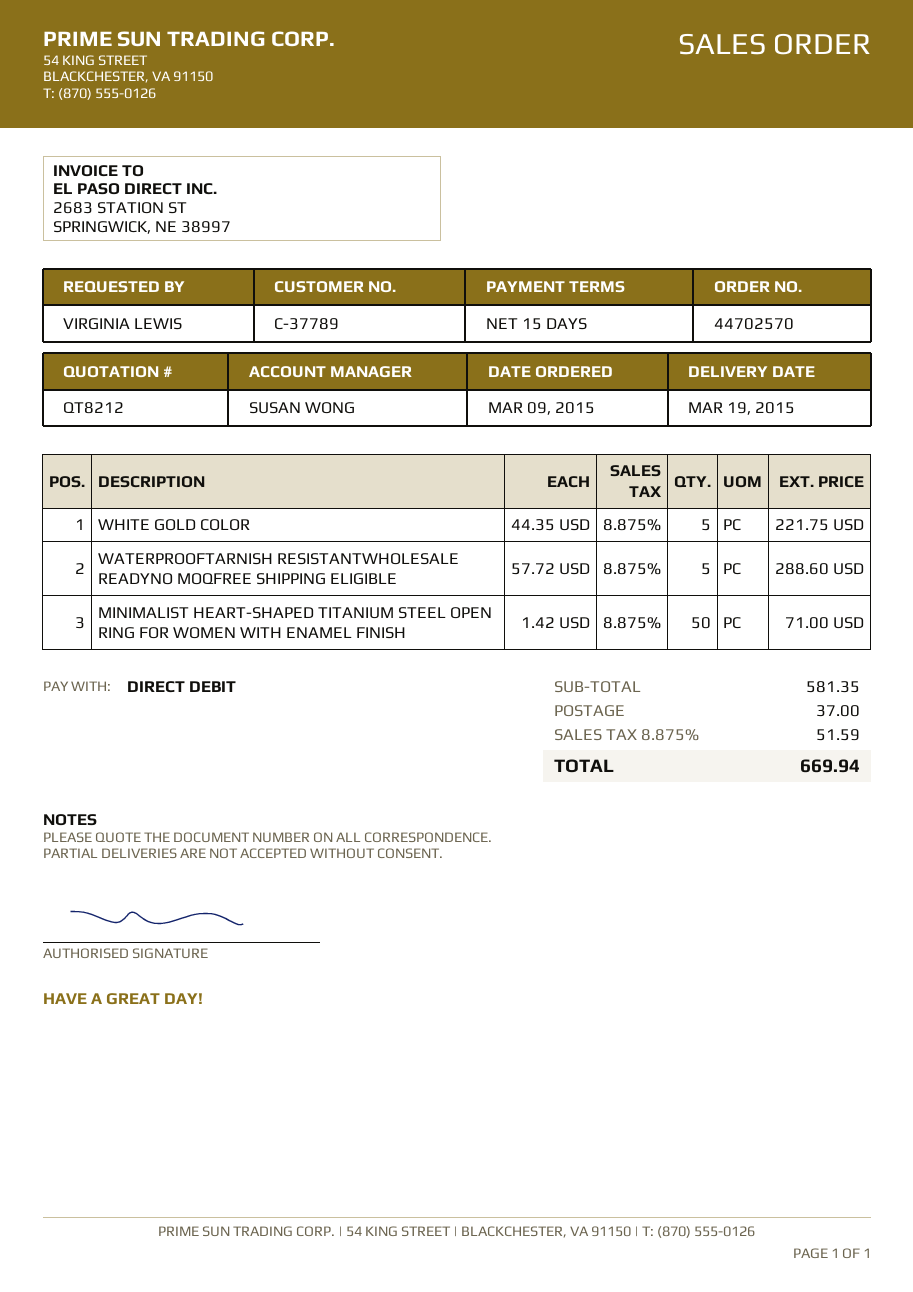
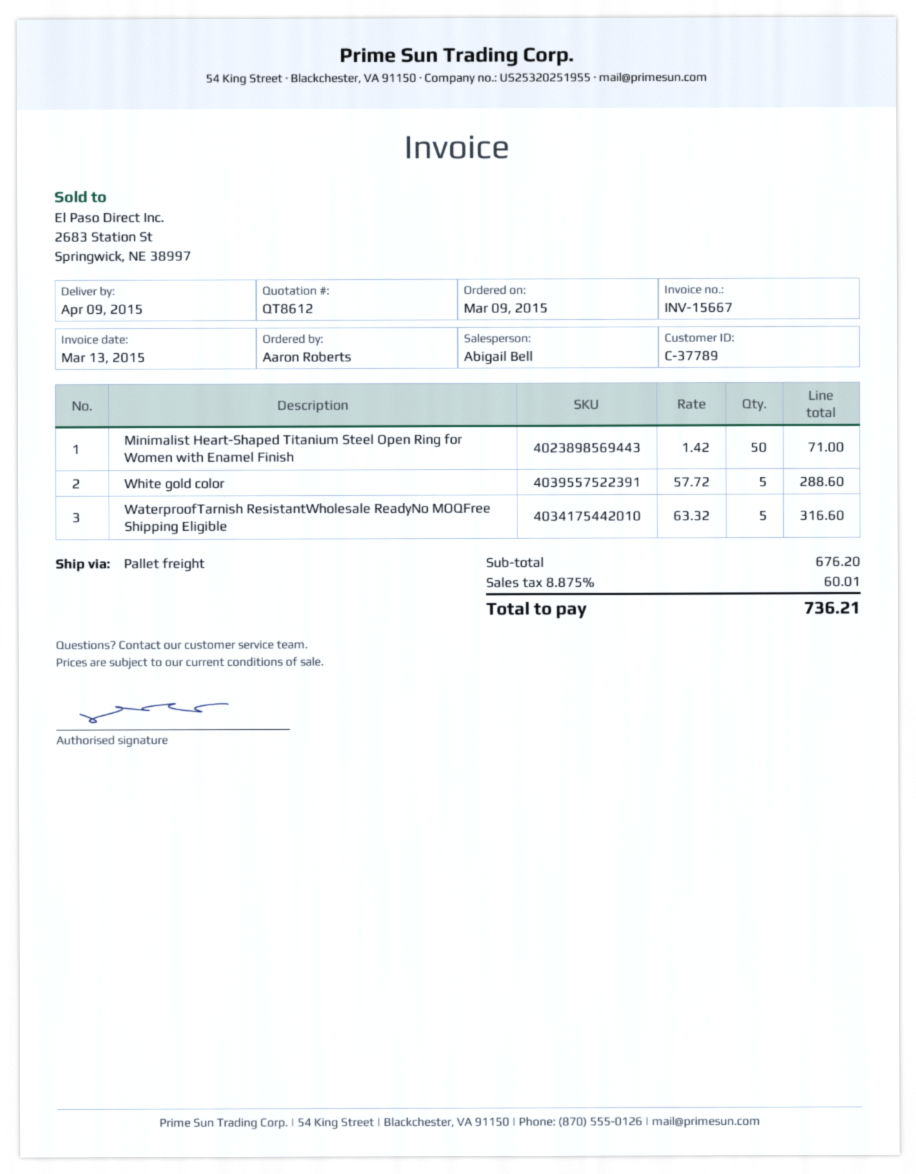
quote number: QT8212 -> QT8612
delivery date: 2015-03-19 -> 2015-04-09
ordered by: VIRGINIA LEWIS -> Aaron Roberts
sales rep: SUSAN WONG -> Abigail Bell
WHITE GOLD COLOR: 5 x 44.35 = 221.75 -> 5 x 57.72 = 288.60
WATERPROOFTARNISH RESISTANTWHOLESALE READYNO MOQFREE SHIPPING ELIGIBLE: 5 x 57.72 = 288.60 -> 5 x 63.32 = 316.60
subtotal: 581.35 -> 676.20
shipping: 37.00 -> none
tax: 8.875% = 51.59 -> 8.875% = 60.01
total: 669.94 -> 736.21

